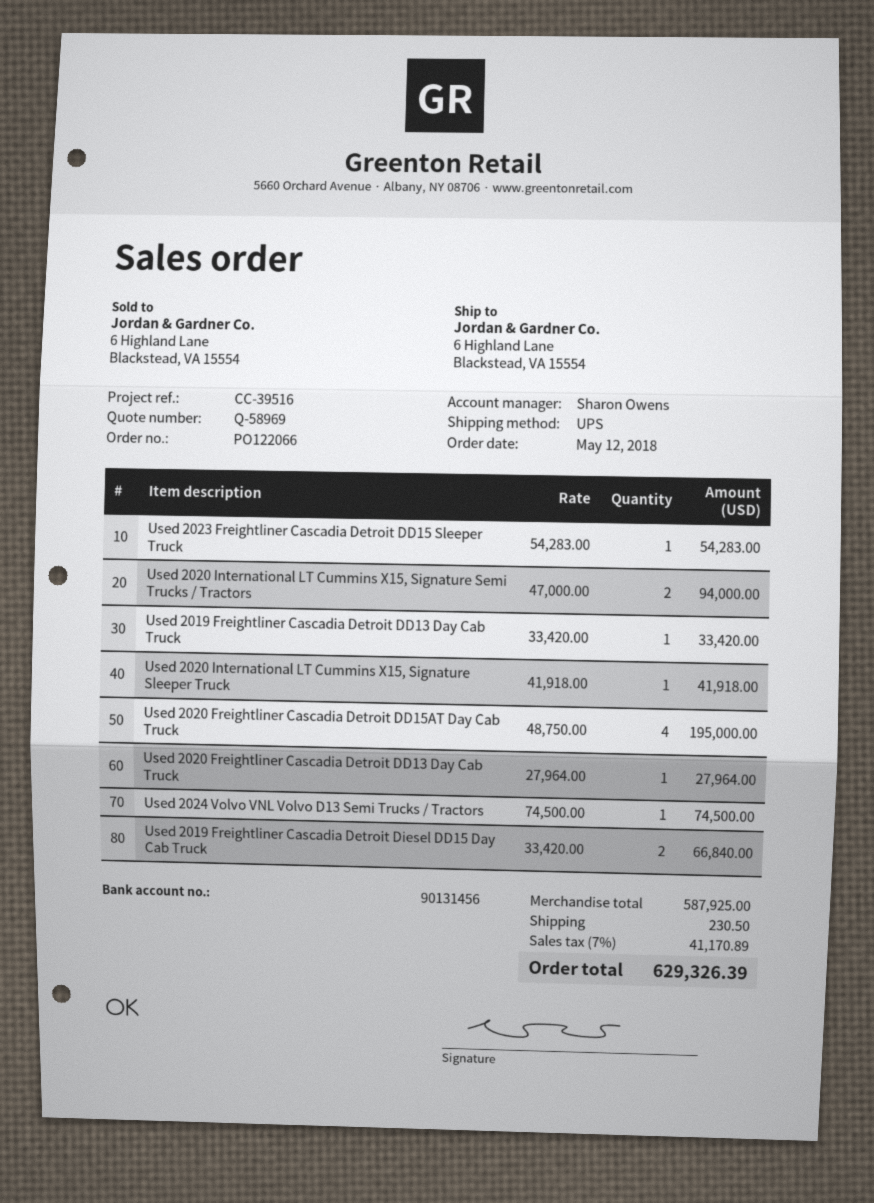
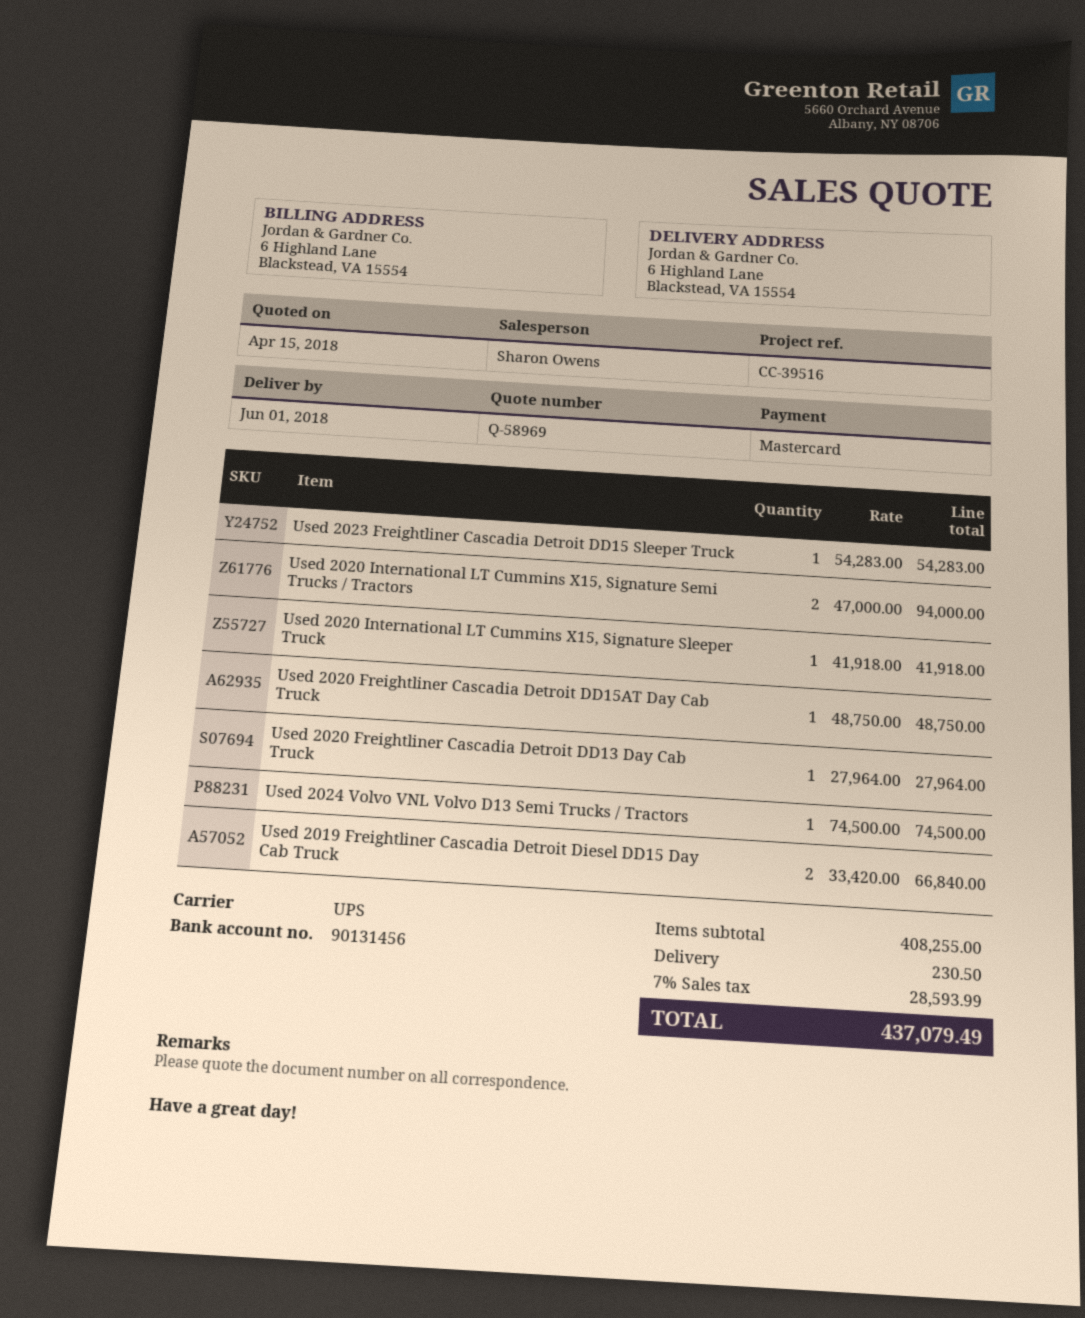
Used 2019 Freightliner Cascadia Detroit DD13 Day Cab Truck: 1 x 33420.00 = 33420.00 -> none
Used 2020 Freightliner Cascadia Detroit DD15AT Day Cab Truck: 4 x 48750.00 = 195000.00 -> 1 x 48750.00 = 48750.00
subtotal: 587925.00 -> 408255.00
tax: 7% = 41170.89 -> 7% = 28593.99
total: 629326.39 -> 437079.49

